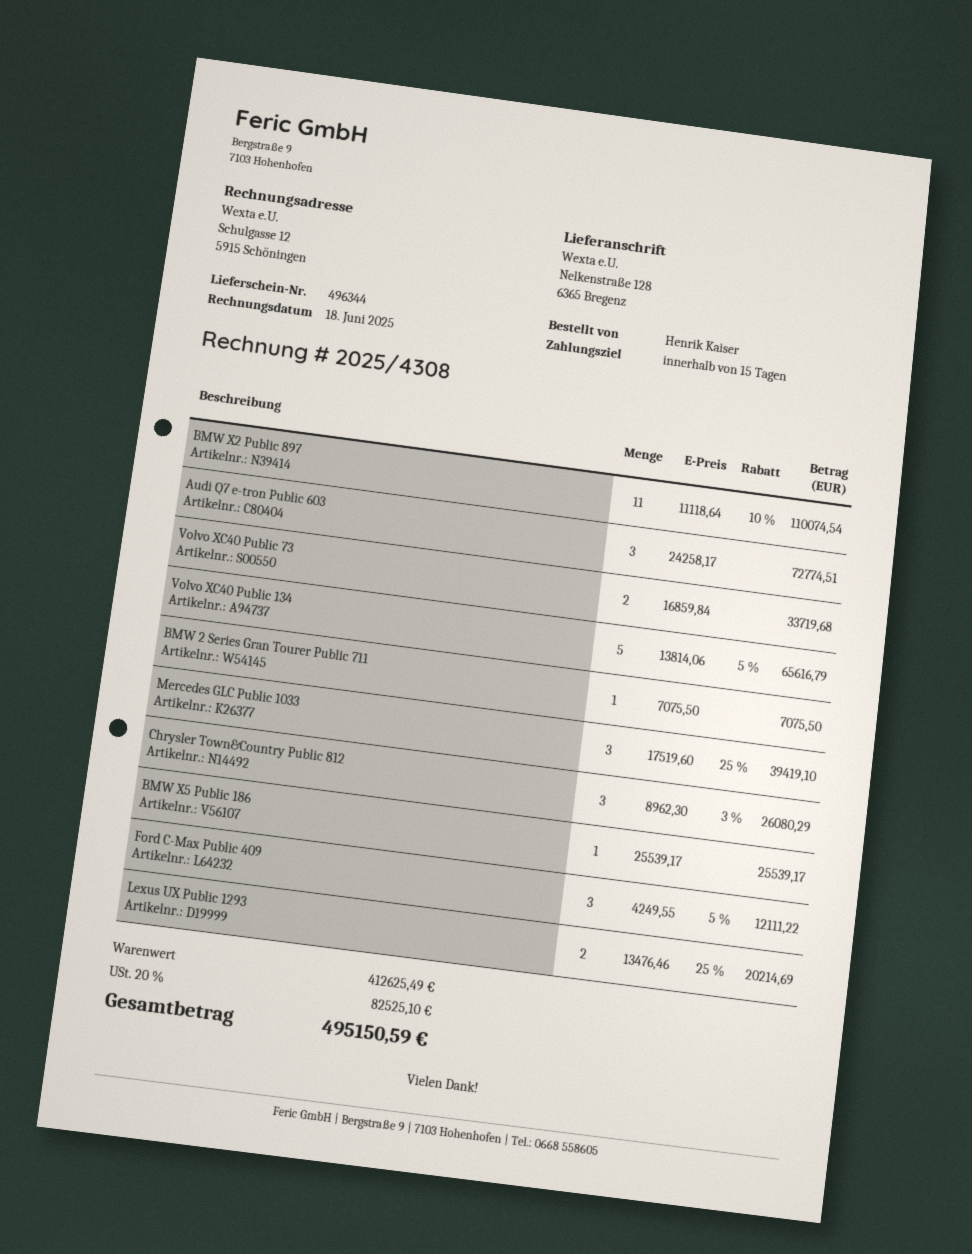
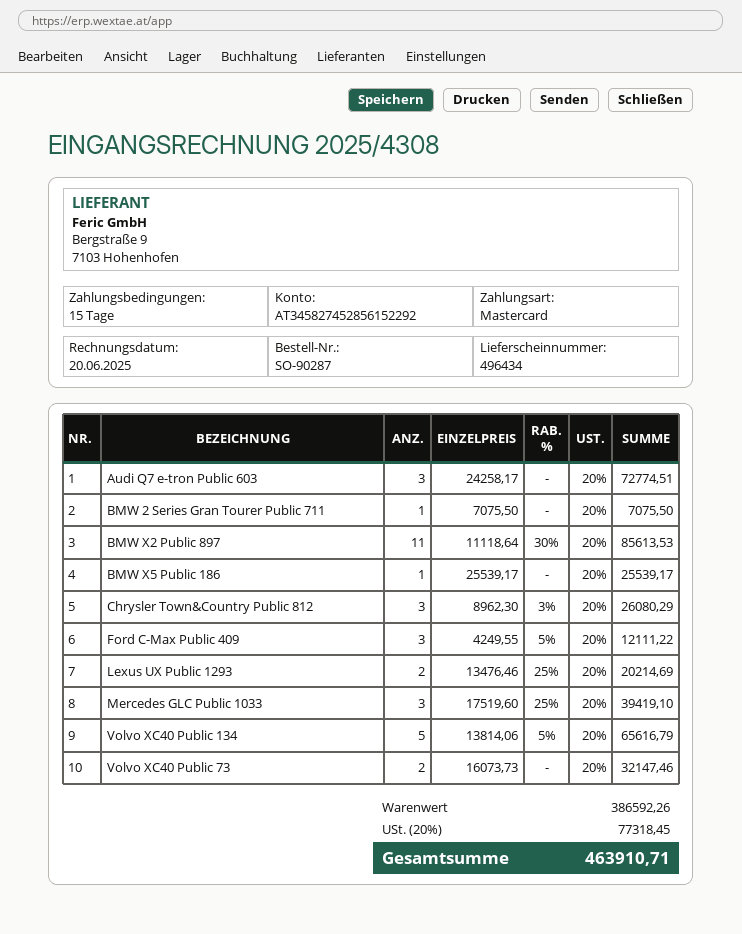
delivery note number: 496344 -> 496434
invoice date: 2025-06-18 -> 2025-06-20
BMW X2 Public 897: 11 x 11118.64 - 10% = 110074.54 -> 11 x 11118.64 - 30% = 85613.53
Volvo XC40 Public 73: 2 x 16859.84 = 33719.68 -> 2 x 16073.73 = 32147.46
subtotal: 412625.49 -> 386592.26
tax: 20% = 82525.10 -> 20% = 77318.45
total: 495150.59 -> 463910.71

